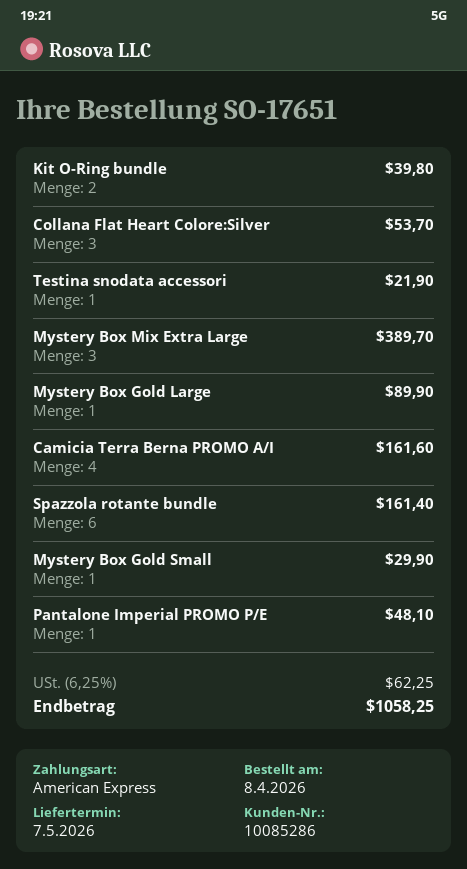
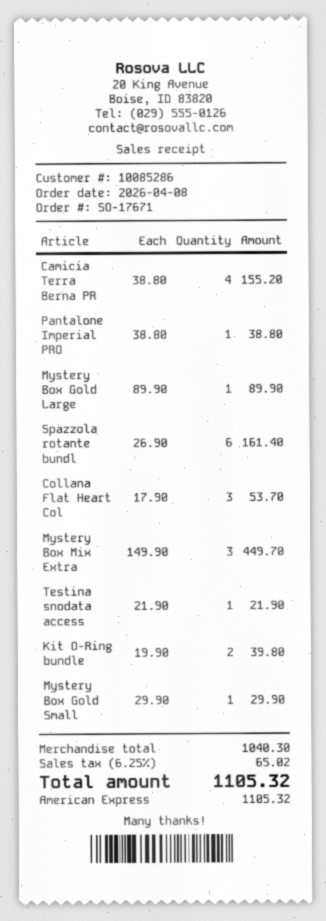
order number: SO-17651 -> SO-17671
Mystery Box Mix Extra Large: 3 for 389.70 -> 3 for 449.70
Camicia Terra Berna PROMO A/I: 4 for 161.60 -> 4 for 155.20
Pantalone Imperial PROMO P/E: 1 for 48.10 -> 1 for 38.80
tax: 6.25% = 62.25 -> 6.25% = 65.02
total: 1058.25 -> 1105.32

